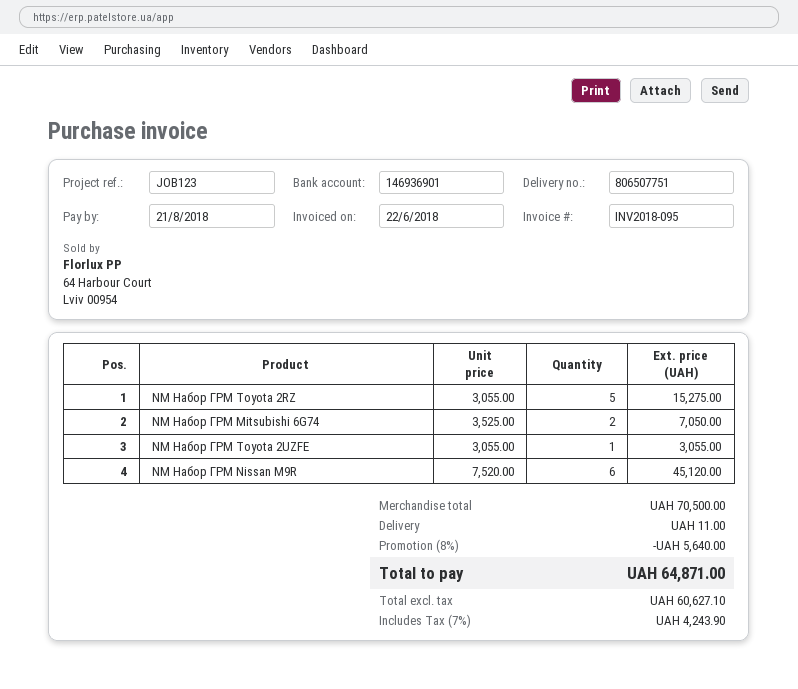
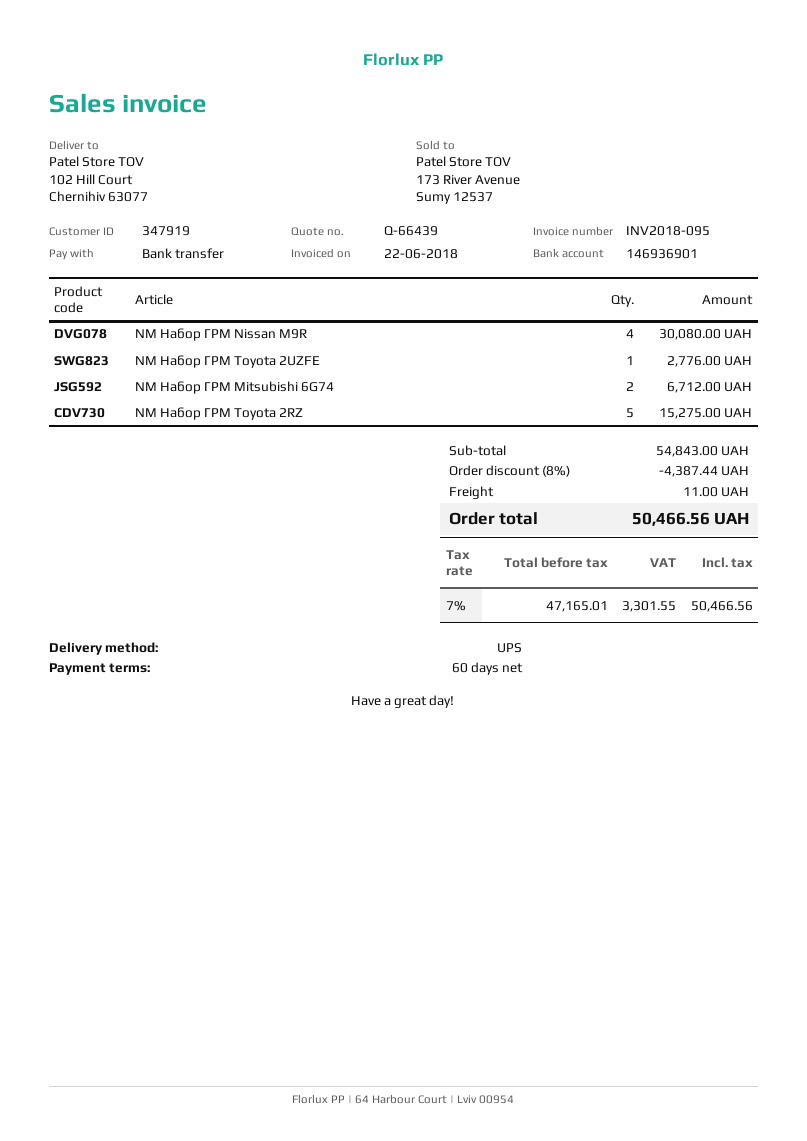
NM Набор ГРМ Mitsubishi 6G74: 2 for 7050.00 -> 2 for 6712.00
NM Набор ГРМ Toyota 2UZFE: 1 for 3055.00 -> 1 for 2776.00
NM Набор ГРМ Nissan M9R: 6 for 45120.00 -> 4 for 30080.00
subtotal: 70500.00 -> 54843.00
discount: 8% = 5640.00 -> 8% = 4387.44
net: 60627.10 -> 47165.01
tax: 7% = 4243.90 -> 7% = 3301.55
total: 64871.00 -> 50466.56

